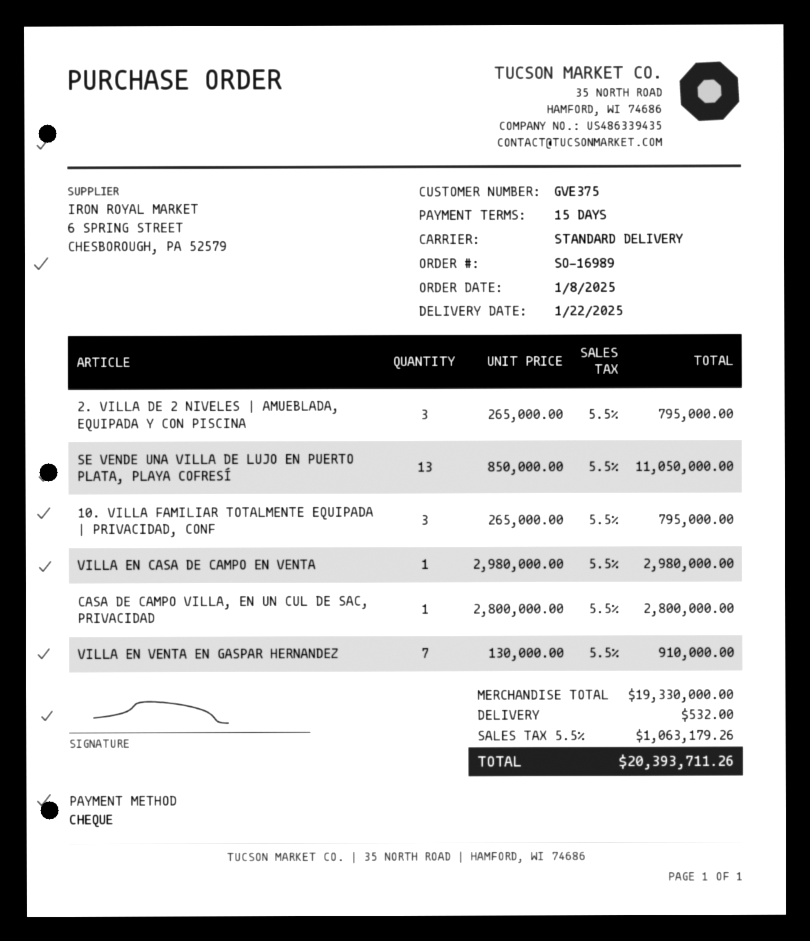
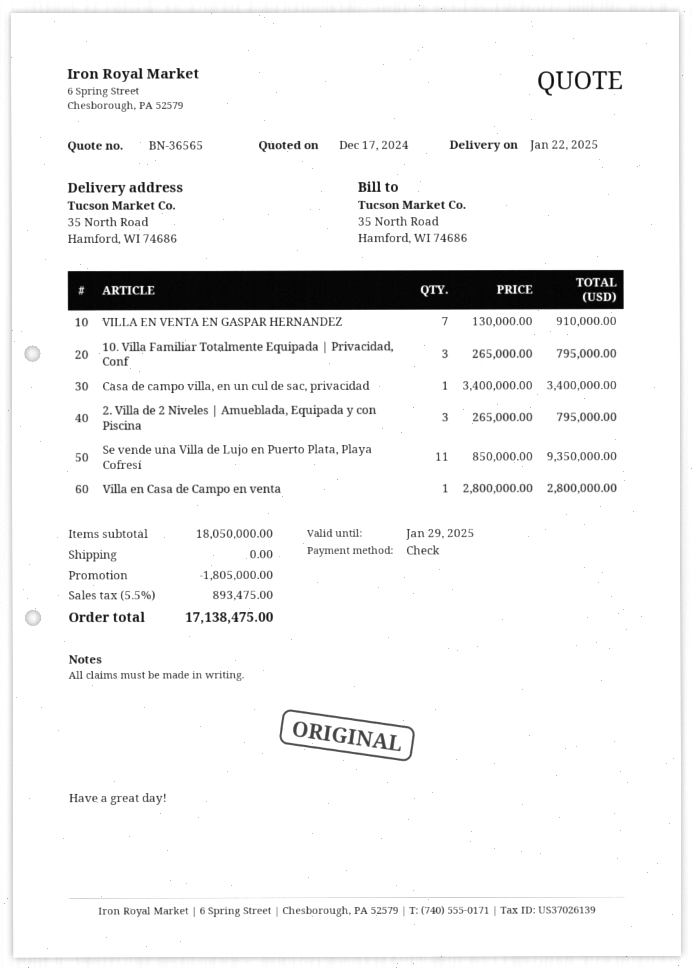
SE VENDE UNA VILLA DE LUJO EN PUERTO PLATA, PLAYA COFRESÍ: 13 x 850000.00 = 11050000.00 -> 11 x 850000.00 = 9350000.00
VILLA EN CASA DE CAMPO EN VENTA: 1 x 2980000.00 = 2980000.00 -> 1 x 2800000.00 = 2800000.00
CASA DE CAMPO VILLA, EN UN CUL DE SAC, PRIVACIDAD: 1 x 2800000.00 = 2800000.00 -> 1 x 3400000.00 = 3400000.00
subtotal: 19330000.00 -> 18050000.00
discount: none -> 1805000.00
shipping: 532.00 -> 0.00
tax: 5.5% = 1063179.26 -> 5.5% = 893475.00
total: 20393711.26 -> 17138475.00

